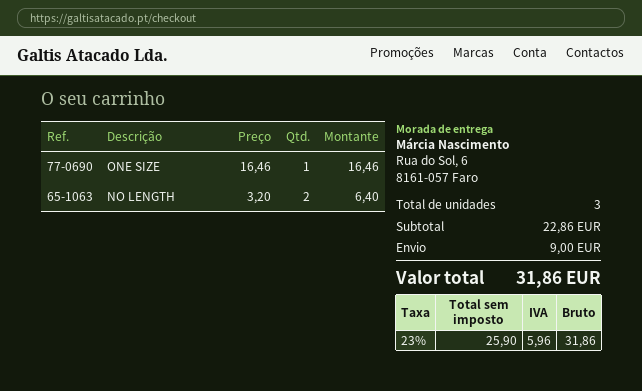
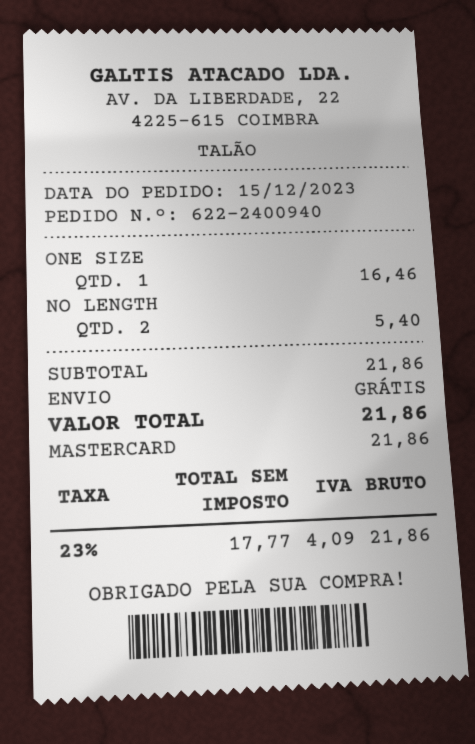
NO LENGTH: 2 for 6.40 -> 2 for 5.40
subtotal: 22.86 -> 21.86
shipping: 9.00 -> 0.00
net: 25.90 -> 17.77
tax: 23% = 5.96 -> 23% = 4.09
total: 31.86 -> 21.86

